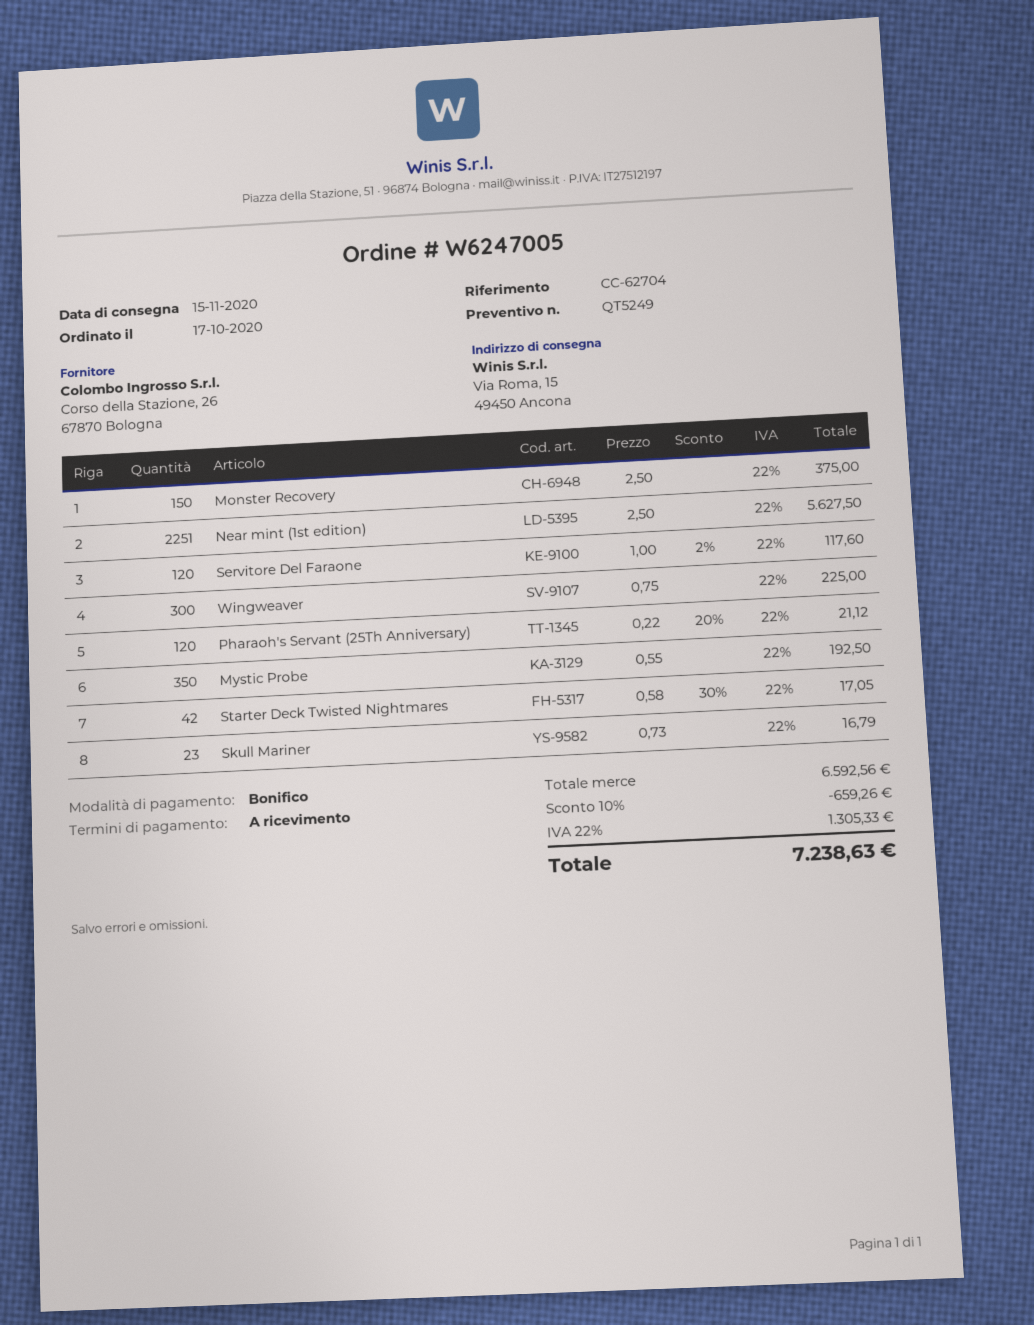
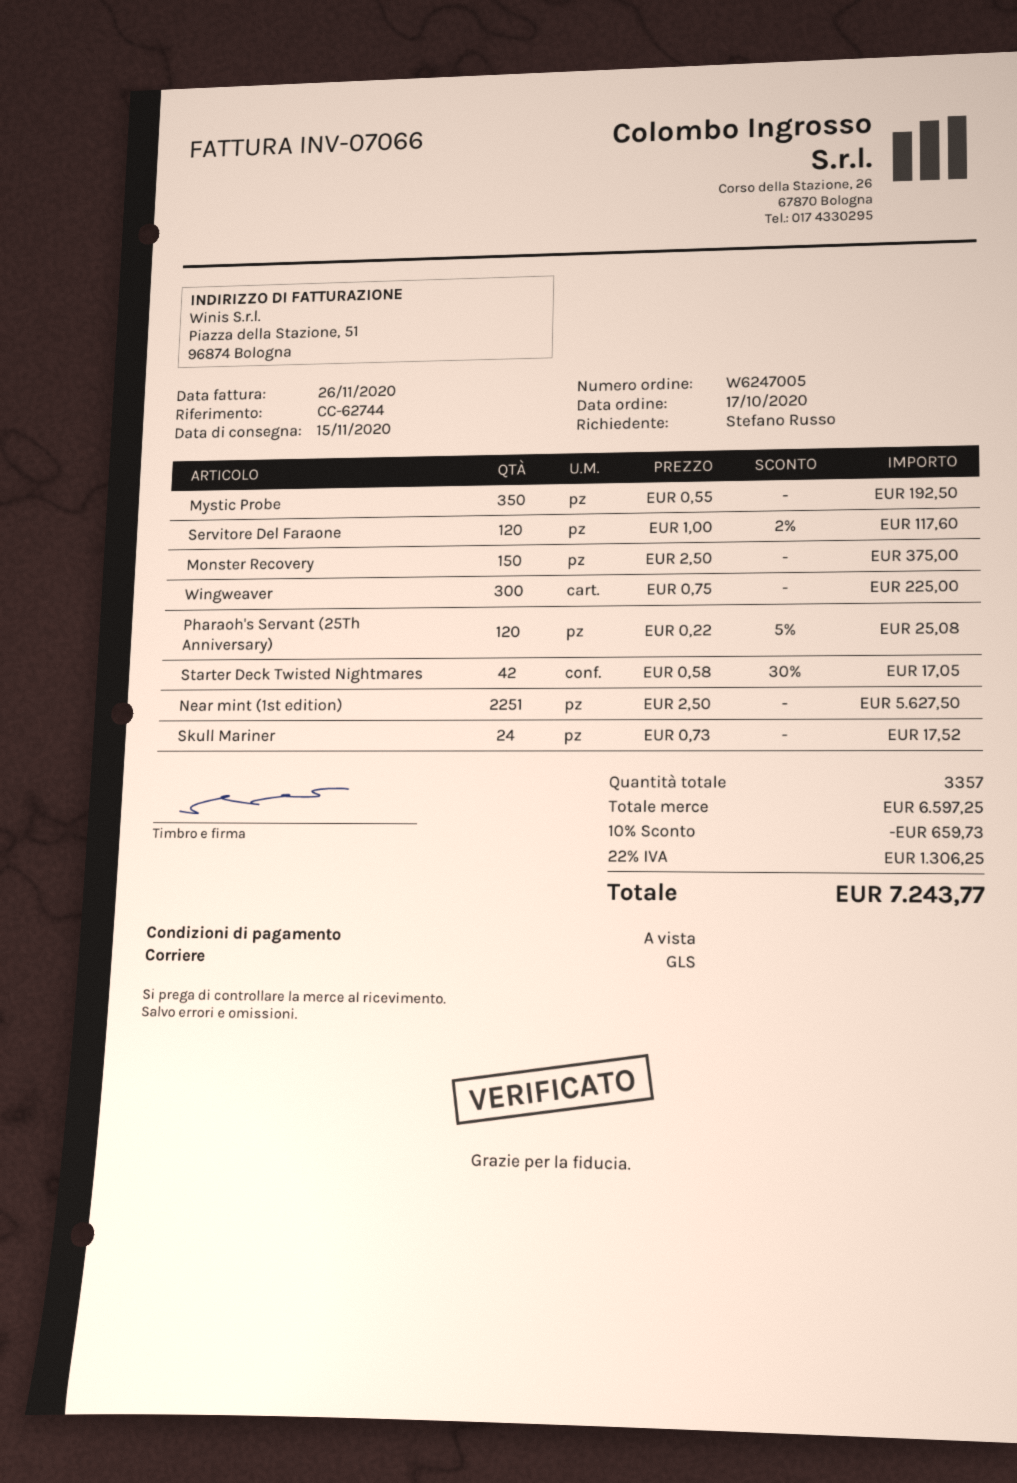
reference: CC-62704 -> CC-62744
Pharaoh's Servant (25Th Anniversary): 120 x 0.22 - 20% = 21.12 -> 120 x 0.22 - 5% = 25.08
Skull Mariner: 23 x 0.73 = 16.79 -> 24 x 0.73 = 17.52
subtotal: 6592.56 -> 6597.25
discount: 10% = 659.26 -> 10% = 659.73
tax: 22% = 1305.33 -> 22% = 1306.25
total: 7238.63 -> 7243.77

